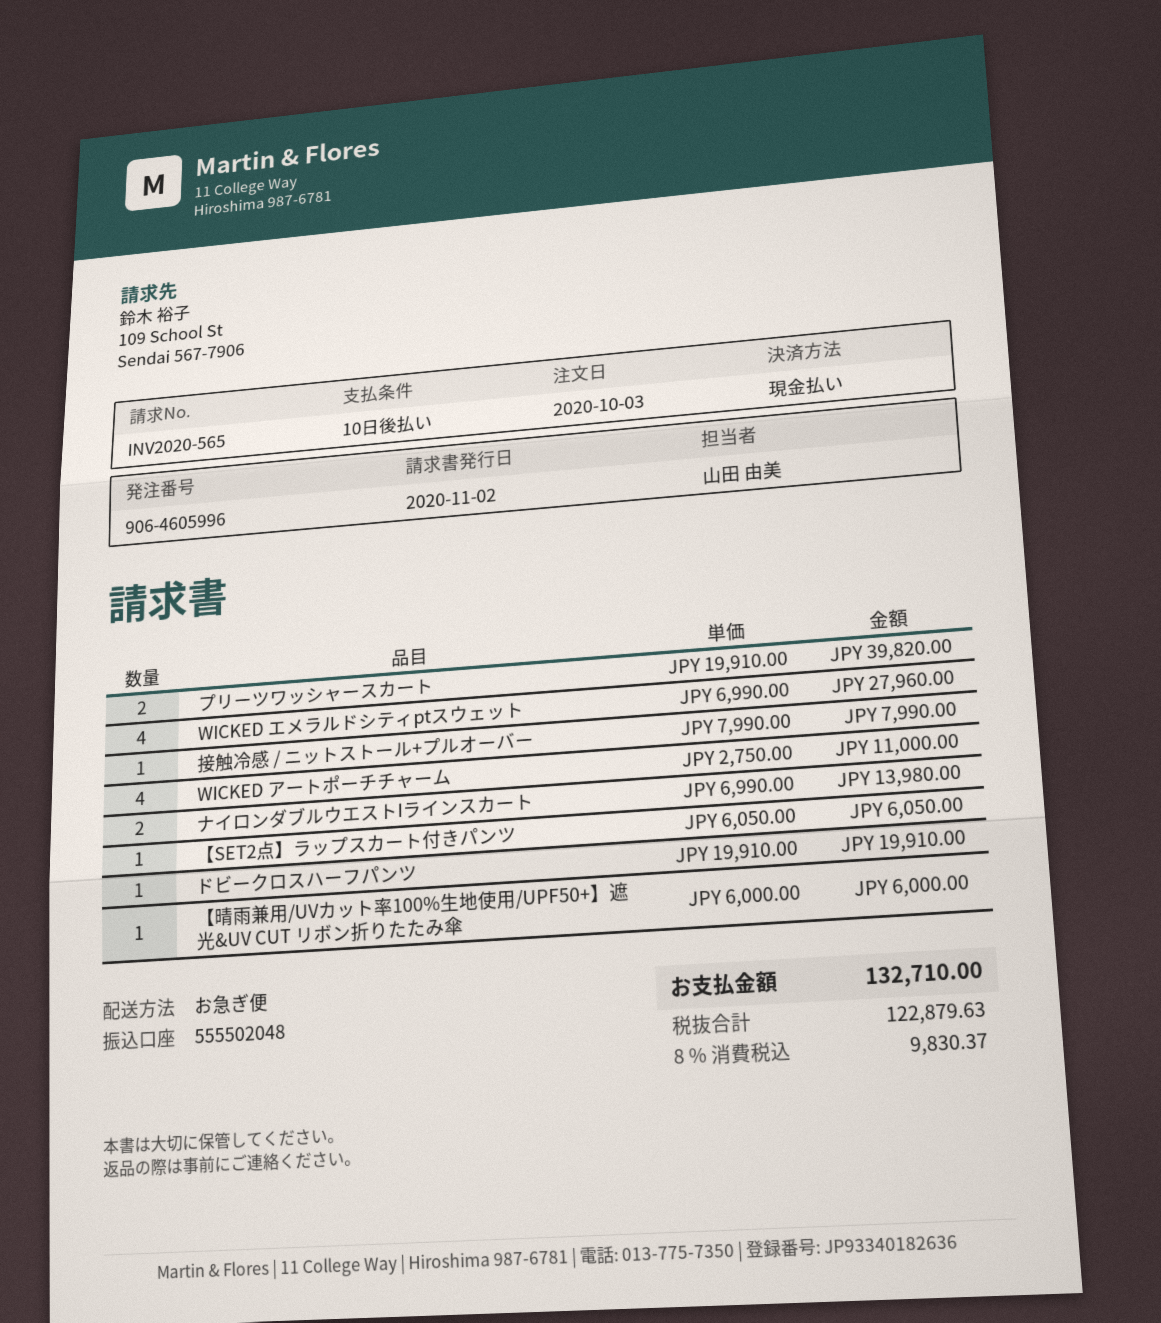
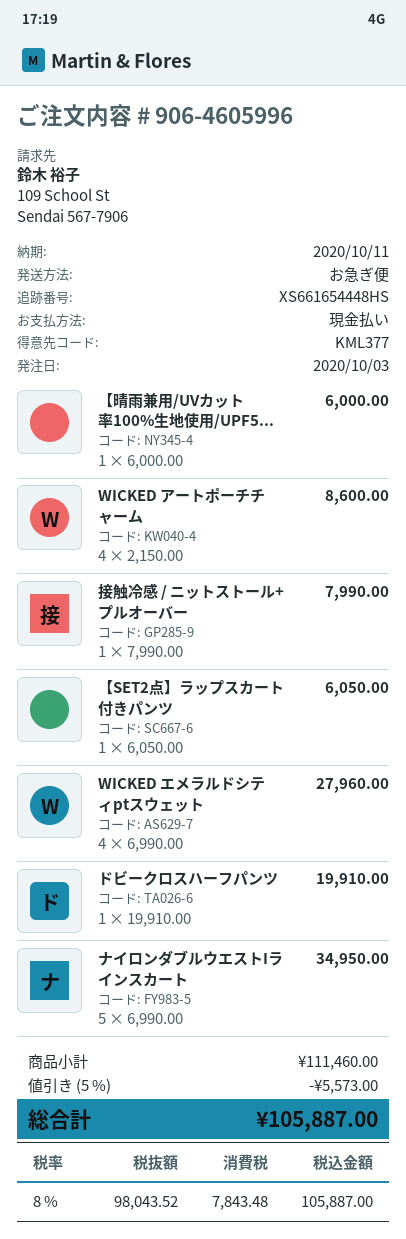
プリーツワッシャースカート: 2 x 19910.00 = 39820.00 -> none
WICKED アートポーチチャーム: 4 x 2750.00 = 11000.00 -> 4 x 2150.00 = 8600.00
ナイロンダブルウエストIラインスカート: 2 x 6990.00 = 13980.00 -> 5 x 6990.00 = 34950.00
discount: none -> 5% = 5573.00
net: 122879.63 -> 98043.52
tax: 8% = 9830.37 -> 8% = 7843.48
total: 132710.00 -> 105887.00

